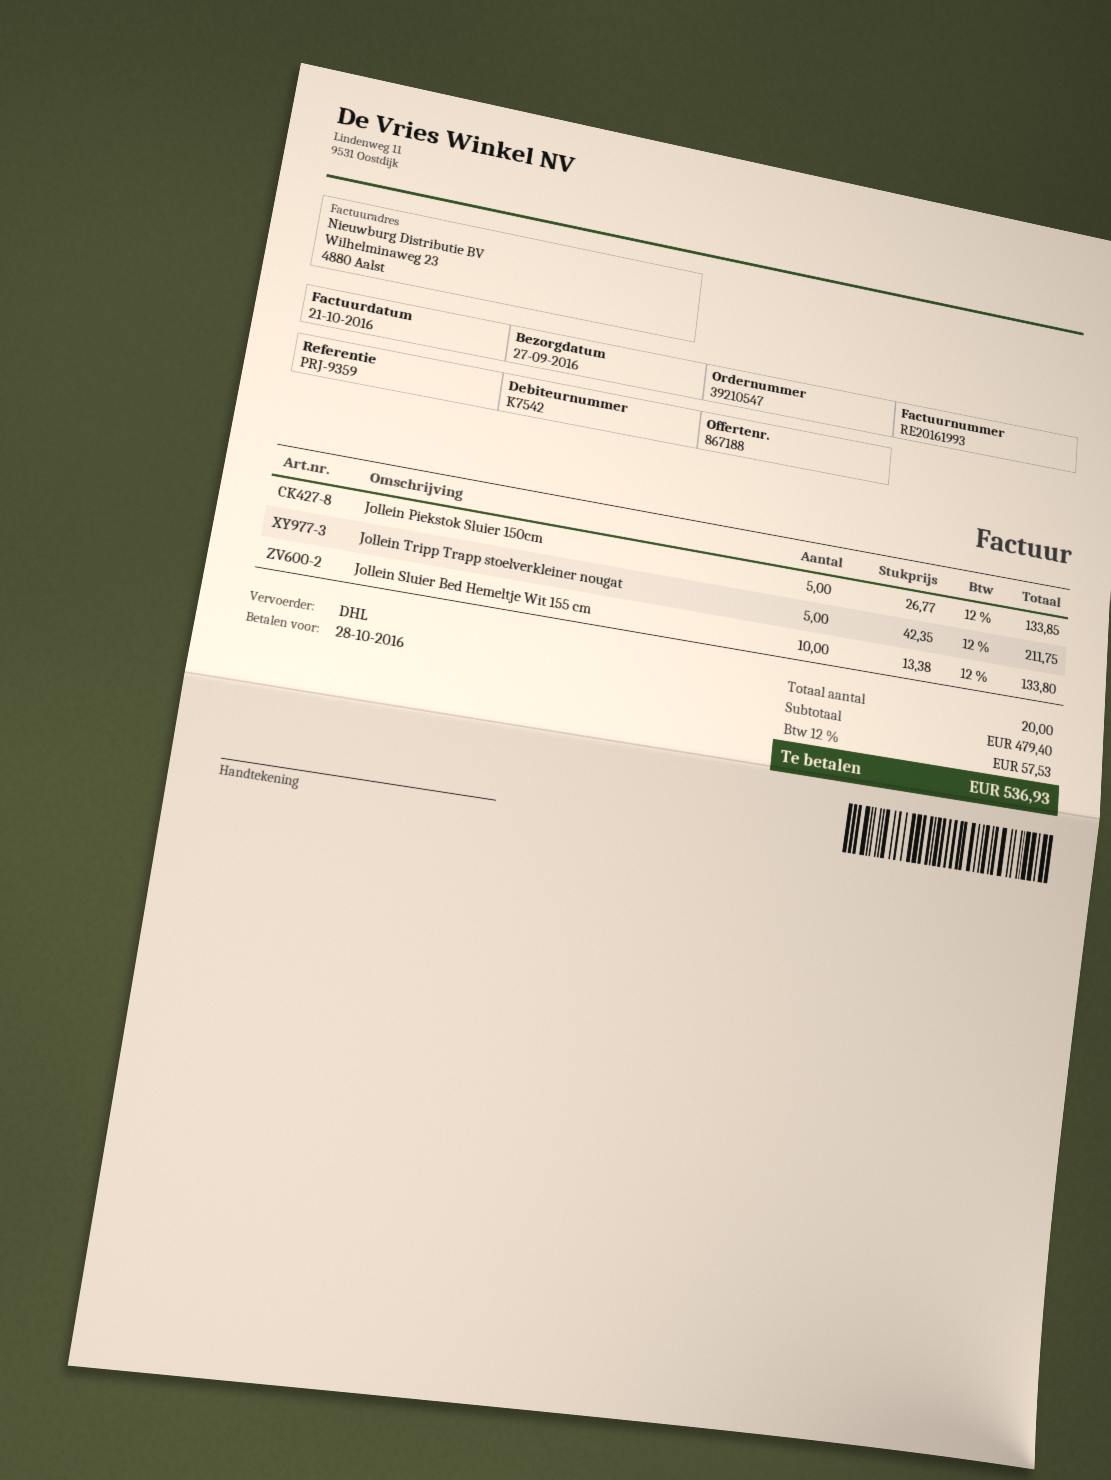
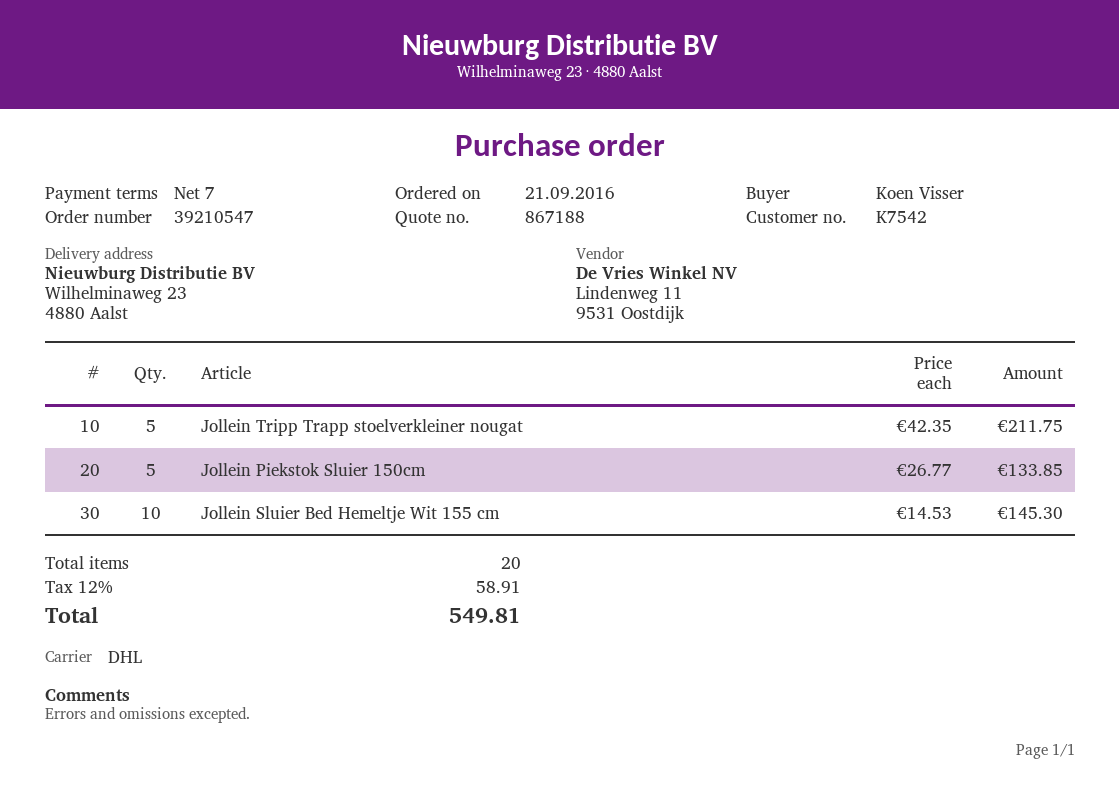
Jollein Sluier Bed Hemeltje Wit 155 cm: 10 x 13.38 = 133.80 -> 10 x 14.53 = 145.30
tax: 12% = 57.53 -> 12% = 58.91
total: 536.93 -> 549.81

